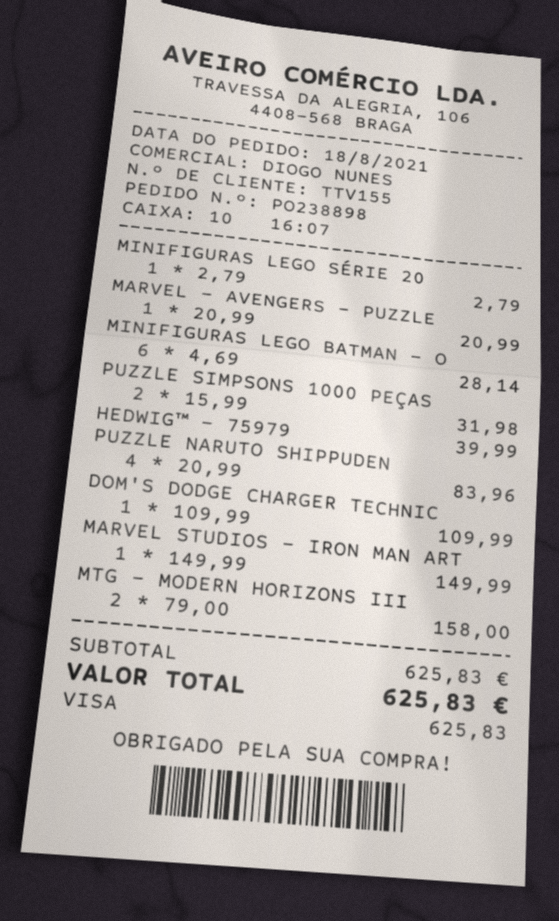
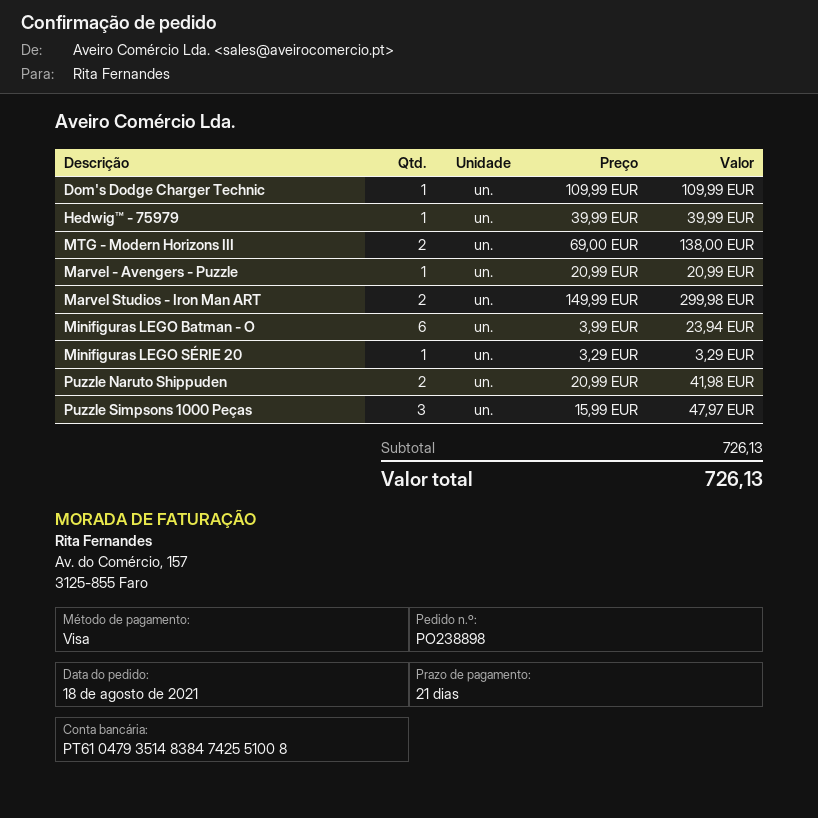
MINIFIGURAS LEGO SÉRIE 20: 1 x 2.79 = 2.79 -> 1 x 3.29 = 3.29
MINIFIGURAS LEGO BATMAN - O: 6 x 4.69 = 28.14 -> 6 x 3.99 = 23.94
PUZZLE SIMPSONS 1000 PEÇAS: 2 x 15.99 = 31.98 -> 3 x 15.99 = 47.97
PUZZLE NARUTO SHIPPUDEN: 4 x 20.99 = 83.96 -> 2 x 20.99 = 41.98
MARVEL STUDIOS - IRON MAN ART: 1 x 149.99 = 149.99 -> 2 x 149.99 = 299.98
MTG - MODERN HORIZONS III: 2 x 79.00 = 158.00 -> 2 x 69.00 = 138.00
subtotal: 625.83 -> 726.13
total: 625.83 -> 726.13

